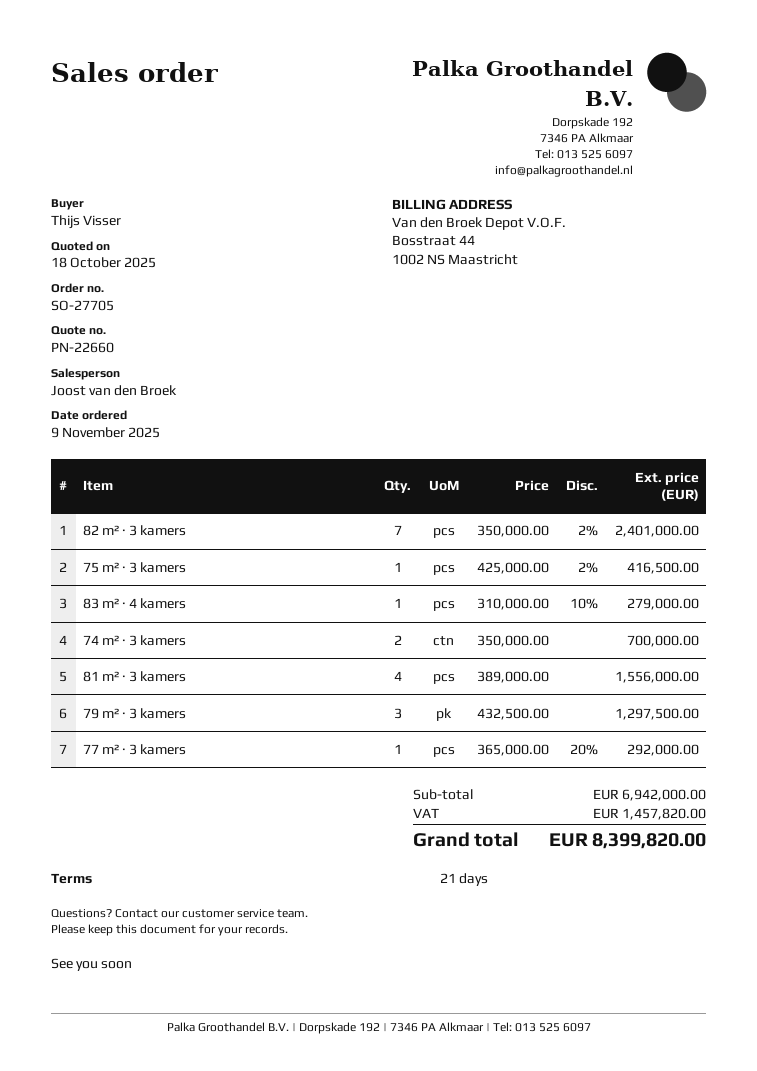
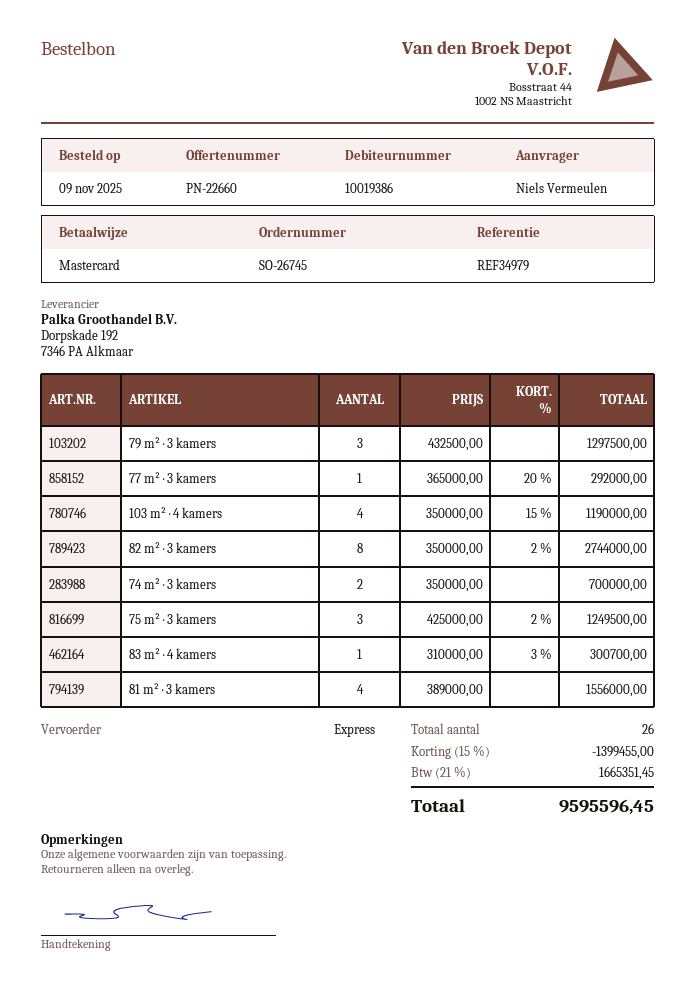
order number: SO-27705 -> SO-26745
ordered by: Thijs Visser -> Niels Vermeulen
82 m² · 3 kamers: 7 x 350000.00 - 2% = 2401000.00 -> 8 x 350000.00 - 2% = 2744000.00
75 m² · 3 kamers: 1 x 425000.00 - 2% = 416500.00 -> 3 x 425000.00 - 2% = 1249500.00
83 m² · 4 kamers: 1 x 310000.00 - 10% = 279000.00 -> 1 x 310000.00 - 3% = 300700.00
103 m² · 4 kamers: none -> 4 x 350000.00 - 15% = 1190000.00
discount: none -> 15% = 1399455.00
tax: 1457820.00 -> 1665351.45
total: 8399820.00 -> 9595596.45

